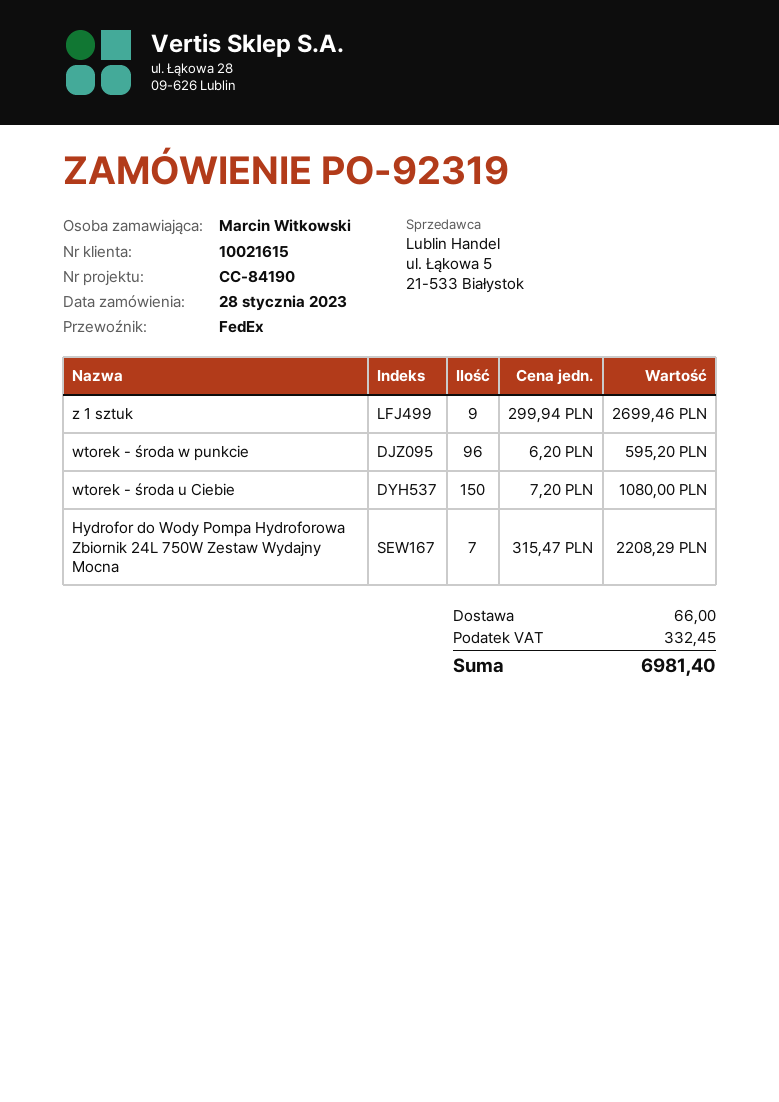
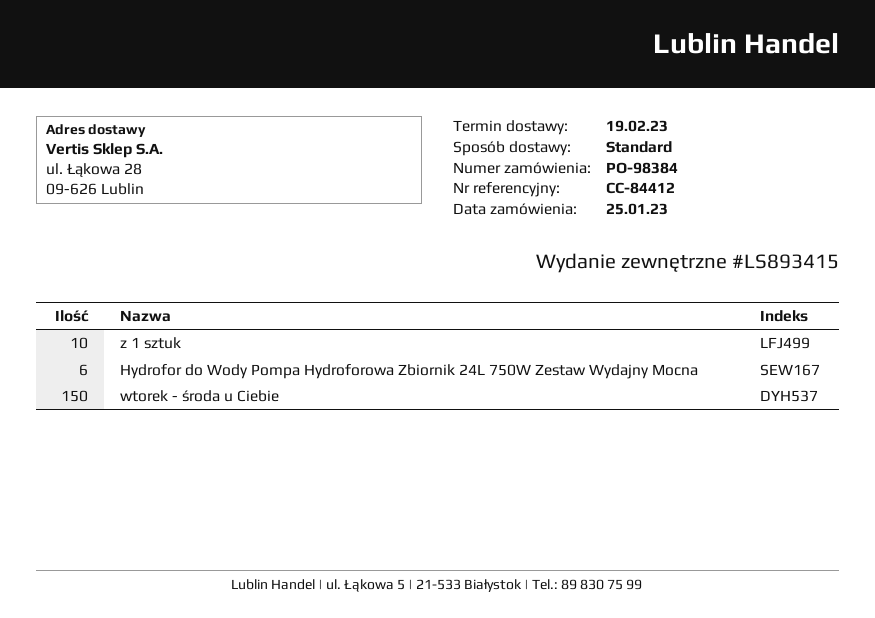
order number: PO-92319 -> PO-98384
order date: 2023-01-28 -> 2023-01-25
reference: CC-84190 -> CC-84412
shipping method: FedEx -> standard
z 1 sztuk: 9 -> 10
wtorek - środa w punkcie: 96 -> none
Hydrofor do Wody Pompa Hydroforowa Zbiornik 24L 750W Zestaw Wydajny Mocna: 7 -> 6

